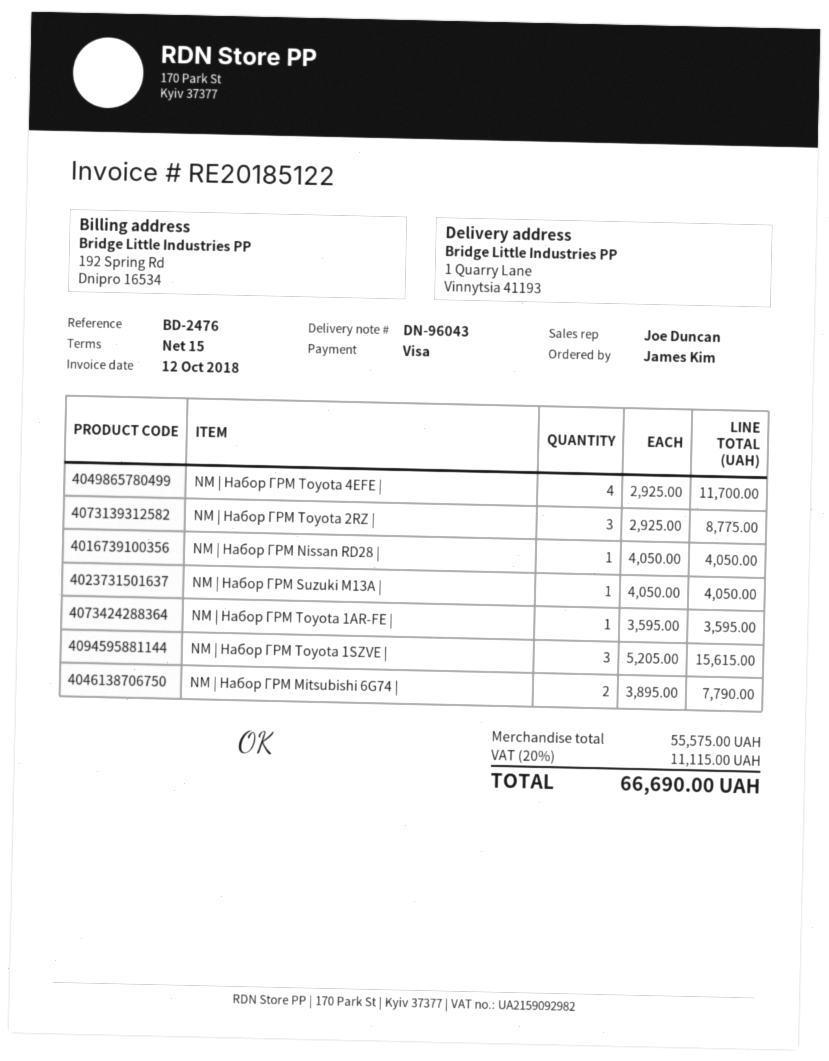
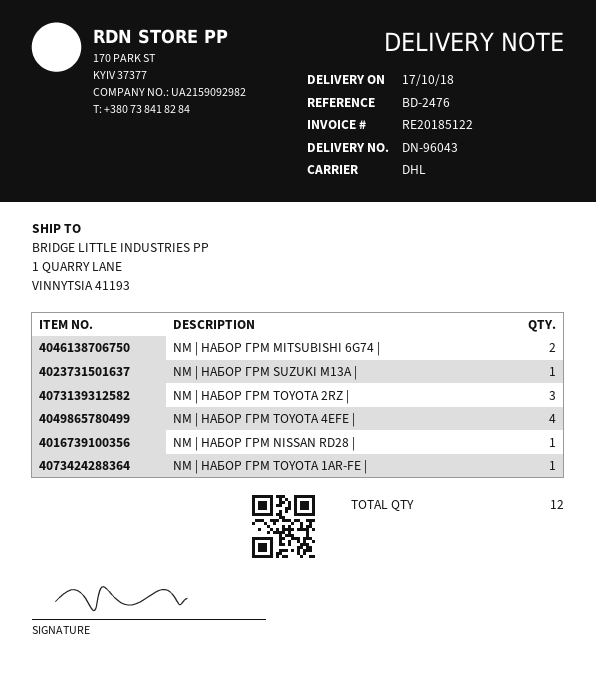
NM | Набор ГРМ Toyota 1SZVE |: 3 -> none

